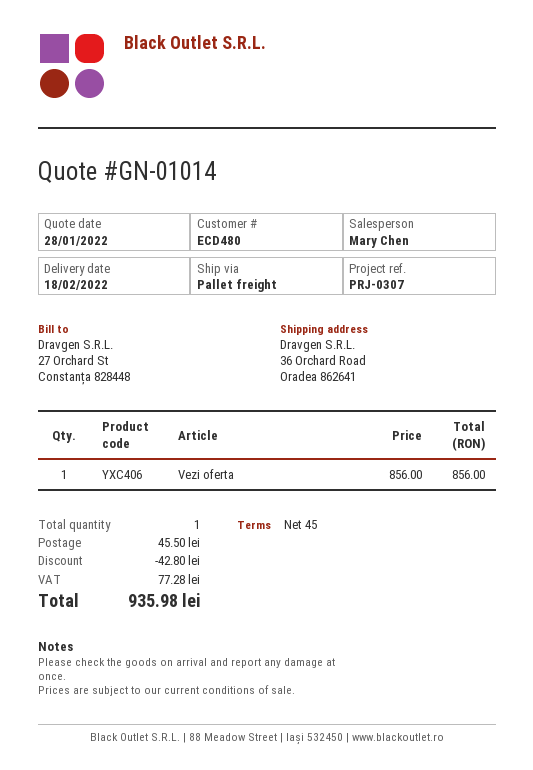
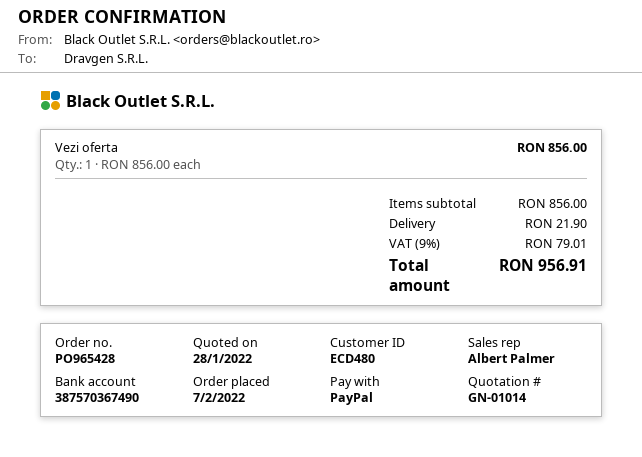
sales rep: Mary Chen -> Albert Palmer
discount: 42.80 -> none
shipping: 45.50 -> 21.90
tax: 77.28 -> 79.01
total: 935.98 -> 956.91

